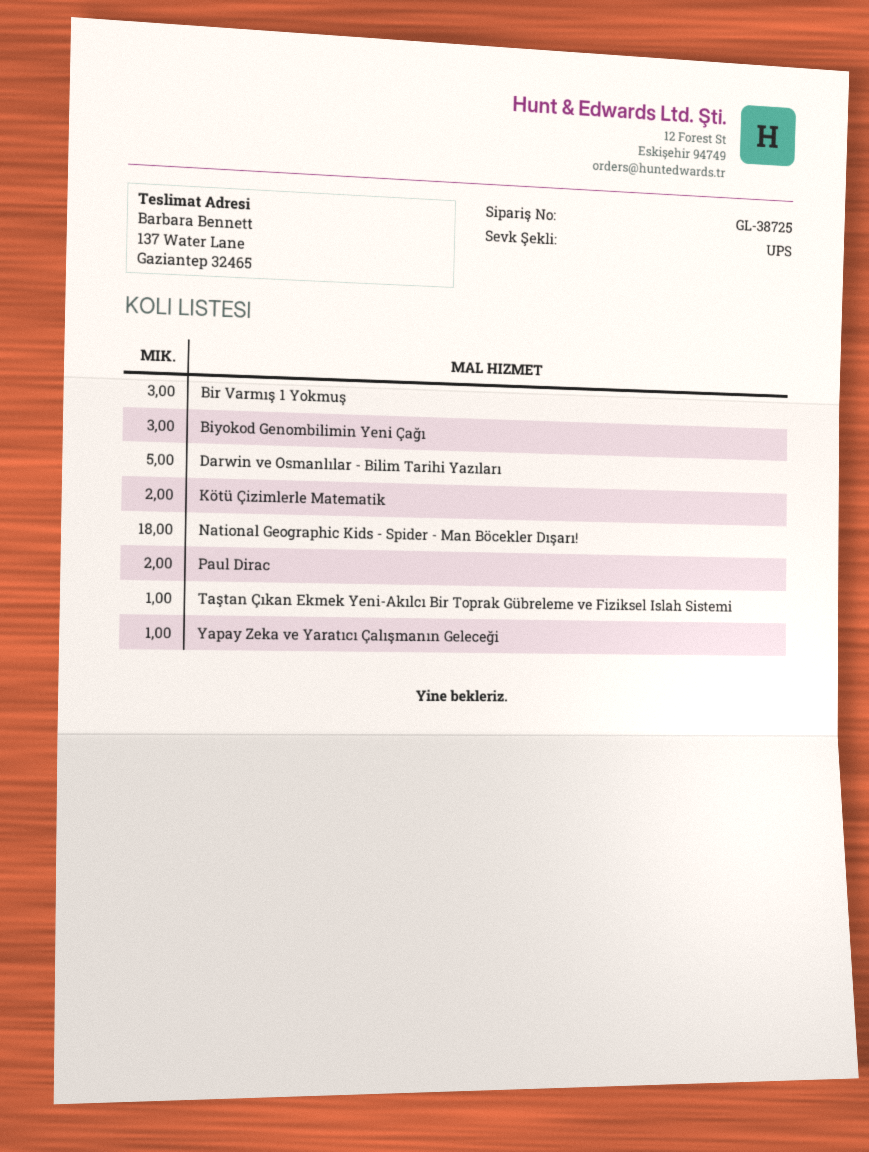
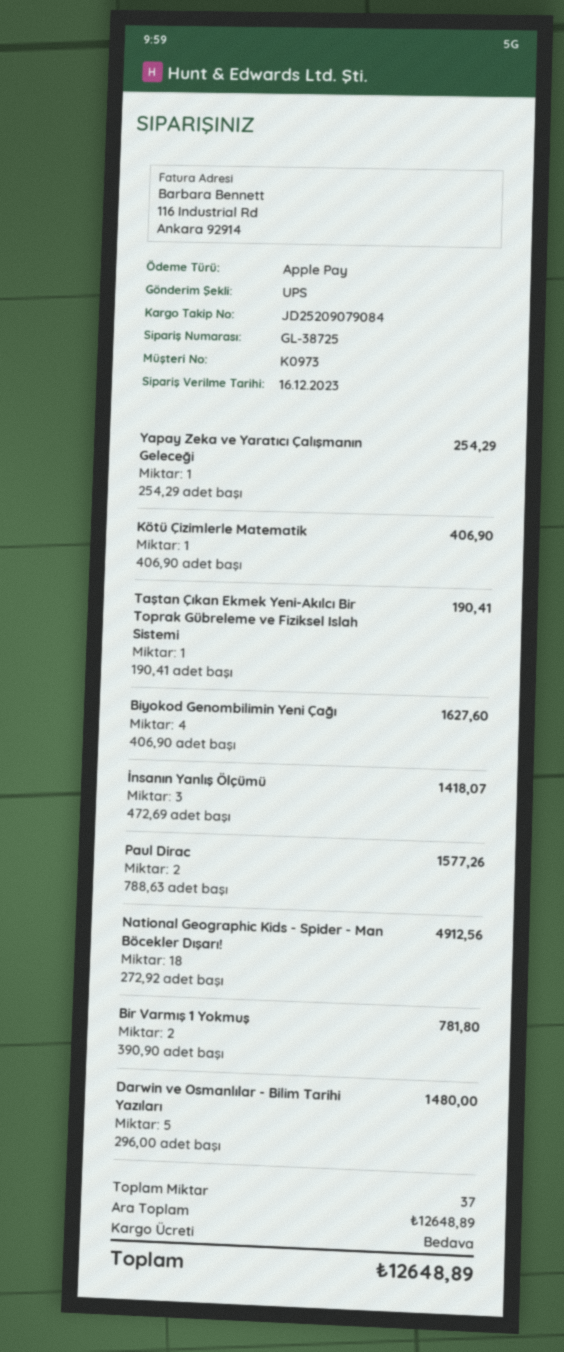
Bir Varmış 1 Yokmuş: 3 -> 2
Biyokod Genombilimin Yeni Çağı: 3 -> 4
Kötü Çizimlerle Matematik: 2 -> 1
İnsanın Yanlış Ölçümü: none -> 3

